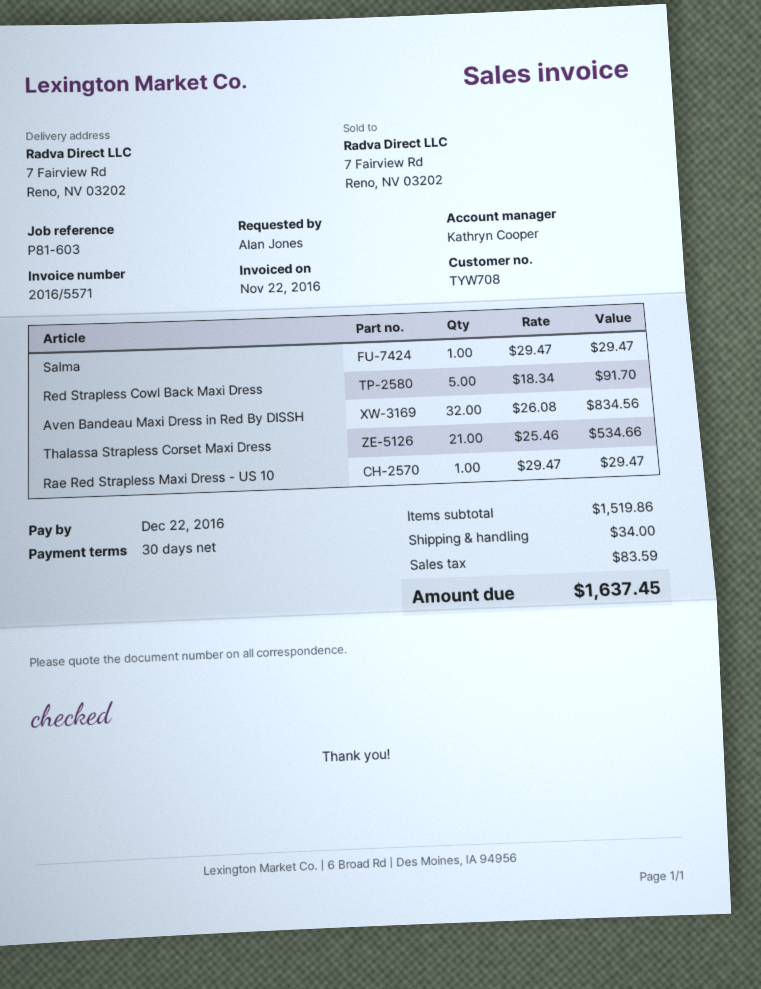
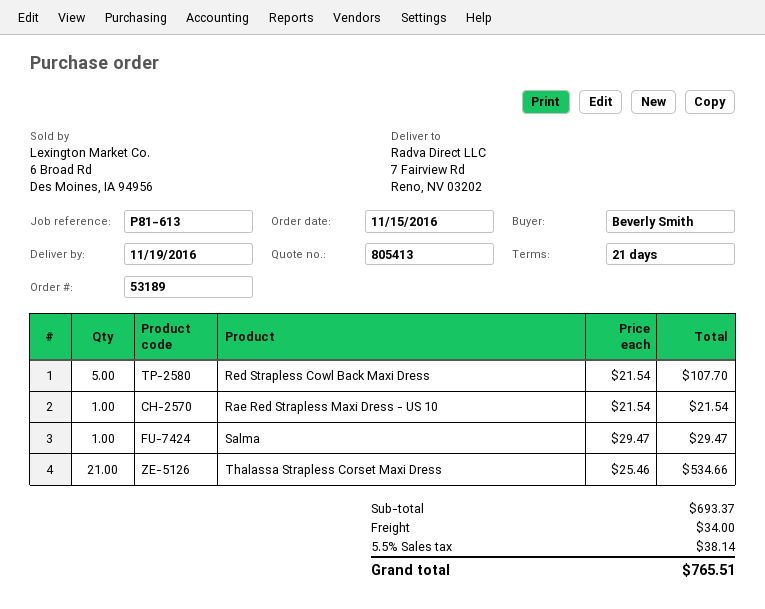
payment terms: 30 days -> 21 days
reference: P81-603 -> P81-613
ordered by: Alan Jones -> Beverly Smith
Red Strapless Cowl Back Maxi Dress: 5 x 18.34 = 91.70 -> 5 x 21.54 = 107.70
Aven Bandeau Maxi Dress in Red By DISSH: 32 x 26.08 = 834.56 -> none
Rae Red Strapless Maxi Dress - US 10: 1 x 29.47 = 29.47 -> 1 x 21.54 = 21.54
subtotal: 1519.86 -> 693.37
tax: 83.59 -> 38.14
total: 1637.45 -> 765.51

